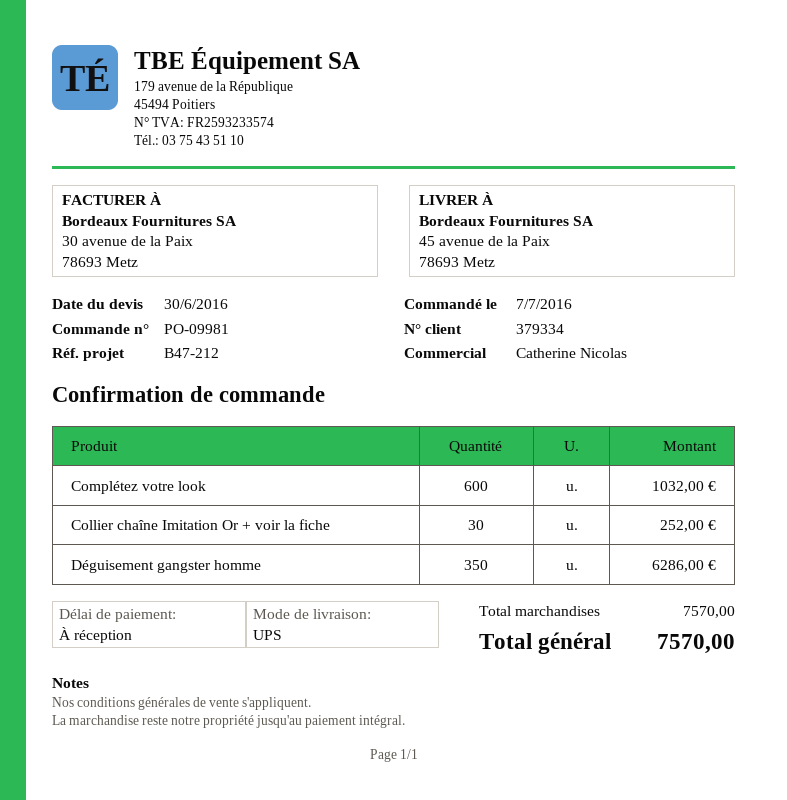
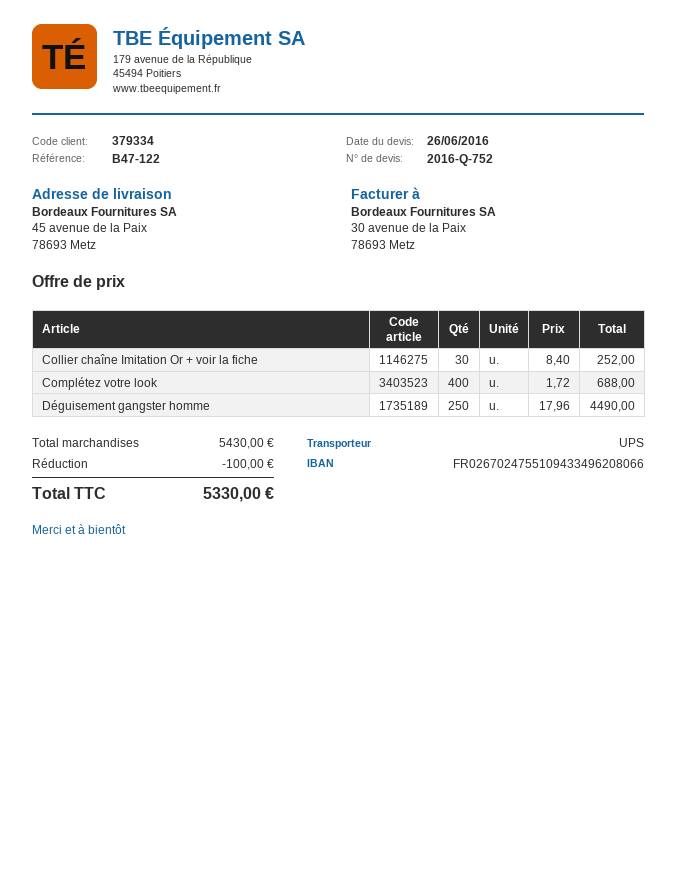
quote date: 2016-06-30 -> 2016-06-26
reference: B47-212 -> B47-122
Complétez votre look: 600 for 1032.00 -> 400 for 688.00
Déguisement gangster homme: 350 for 6286.00 -> 250 for 4490.00
subtotal: 7570.00 -> 5430.00
discount: none -> 100.00
total: 7570.00 -> 5330.00

